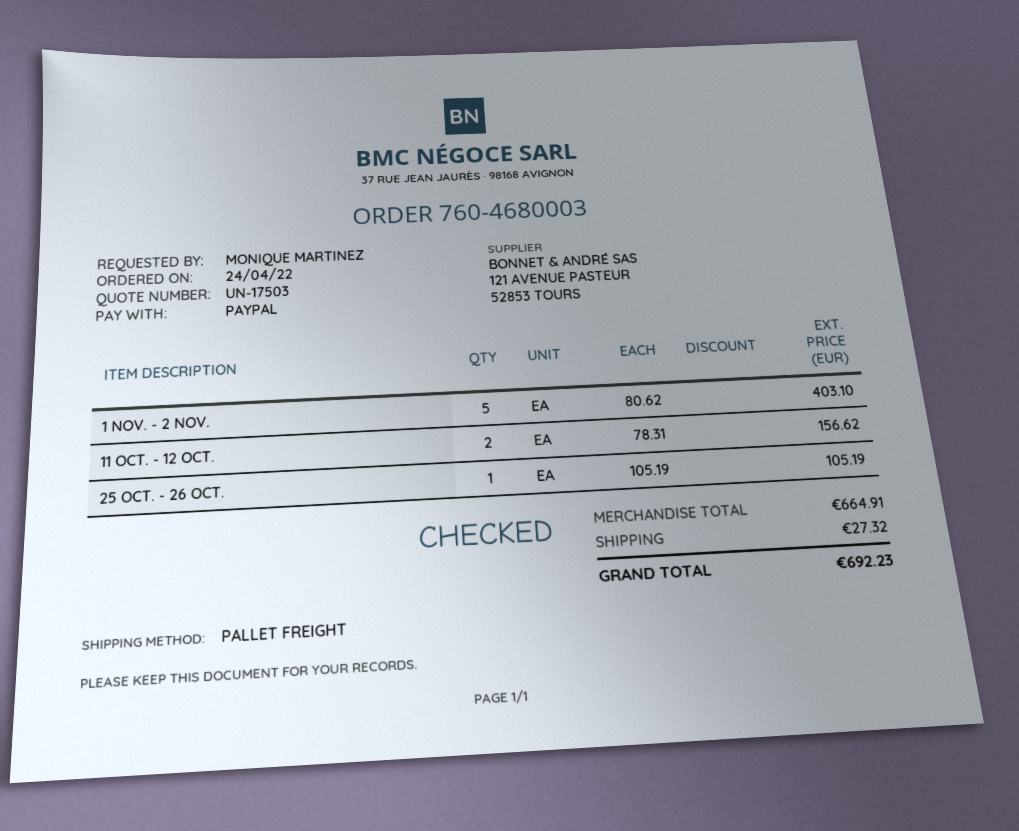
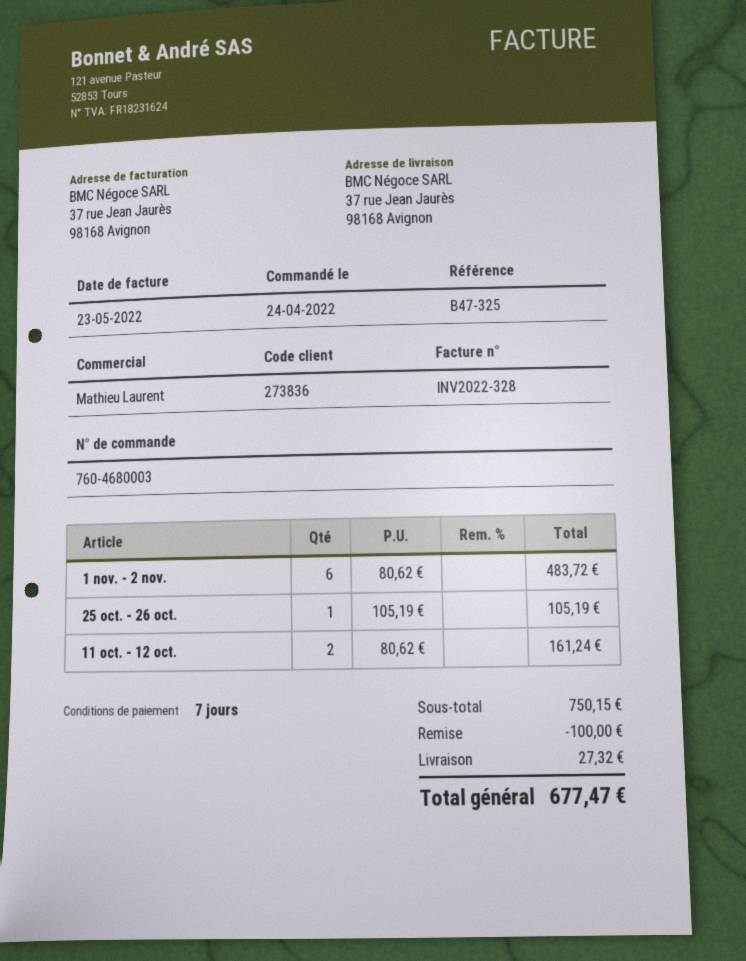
1 NOV. - 2 NOV.: 5 x 80.62 = 403.10 -> 6 x 80.62 = 483.72
11 OCT. - 12 OCT.: 2 x 78.31 = 156.62 -> 2 x 80.62 = 161.24
subtotal: 664.91 -> 750.15
discount: none -> 100.00
total: 692.23 -> 677.47

